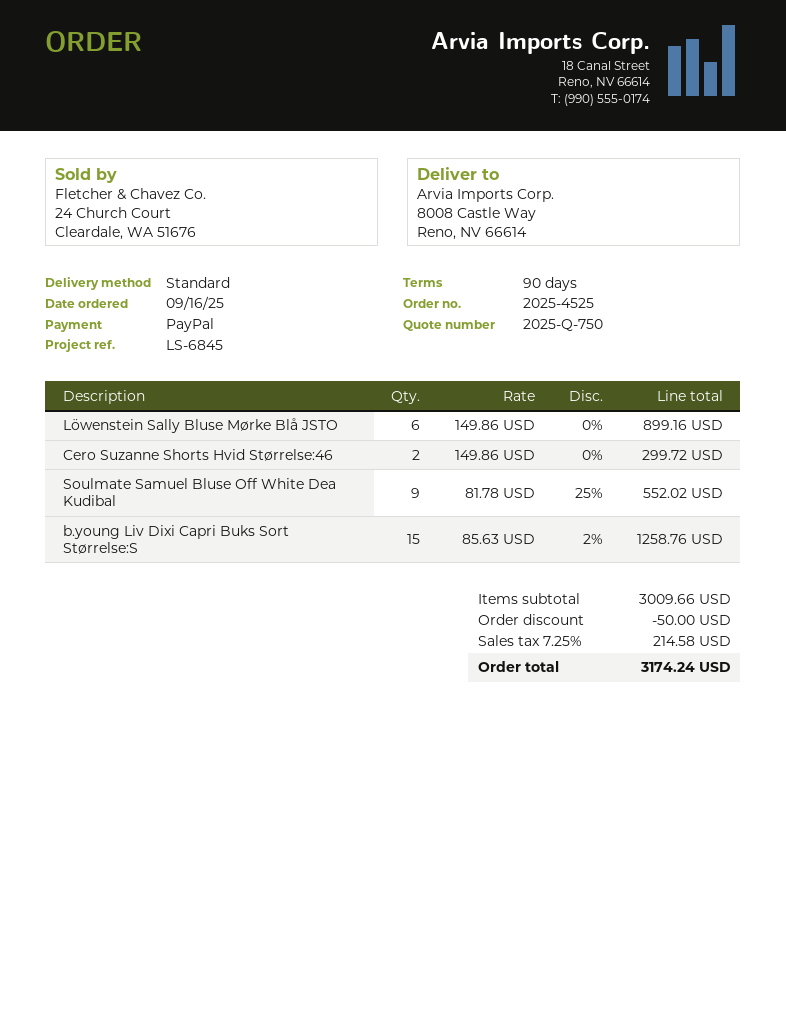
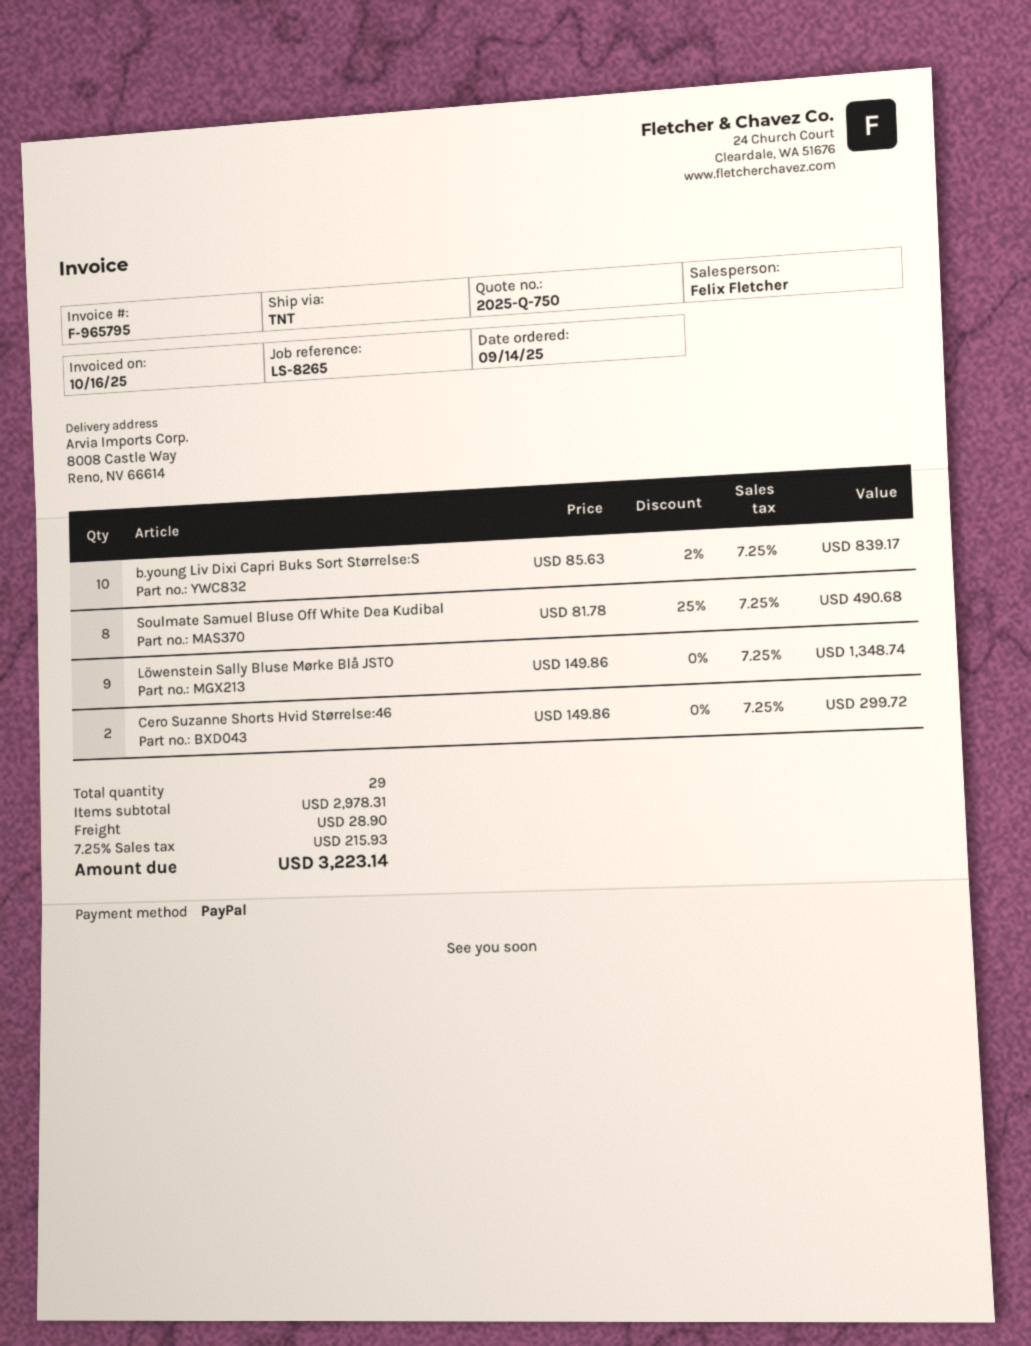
order date: 2025-09-16 -> 2025-09-14
reference: LS-6845 -> LS-8265
shipping method: standard -> TNT
Löwenstein Sally Bluse Mørke Blå JSTO: 6 x 149.86 = 899.16 -> 9 x 149.86 = 1348.74
Soulmate Samuel Bluse Off White Dea Kudibal: 9 x 81.78 - 25% = 552.02 -> 8 x 81.78 - 25% = 490.68
b.young Liv Dixi Capri Buks Sort Størrelse:S: 15 x 85.63 - 2% = 1258.76 -> 10 x 85.63 - 2% = 839.17
subtotal: 3009.66 -> 2978.31
discount: 50.00 -> none
shipping: none -> 28.90
tax: 7.25% = 214.58 -> 7.25% = 215.93
total: 3174.24 -> 3223.14

